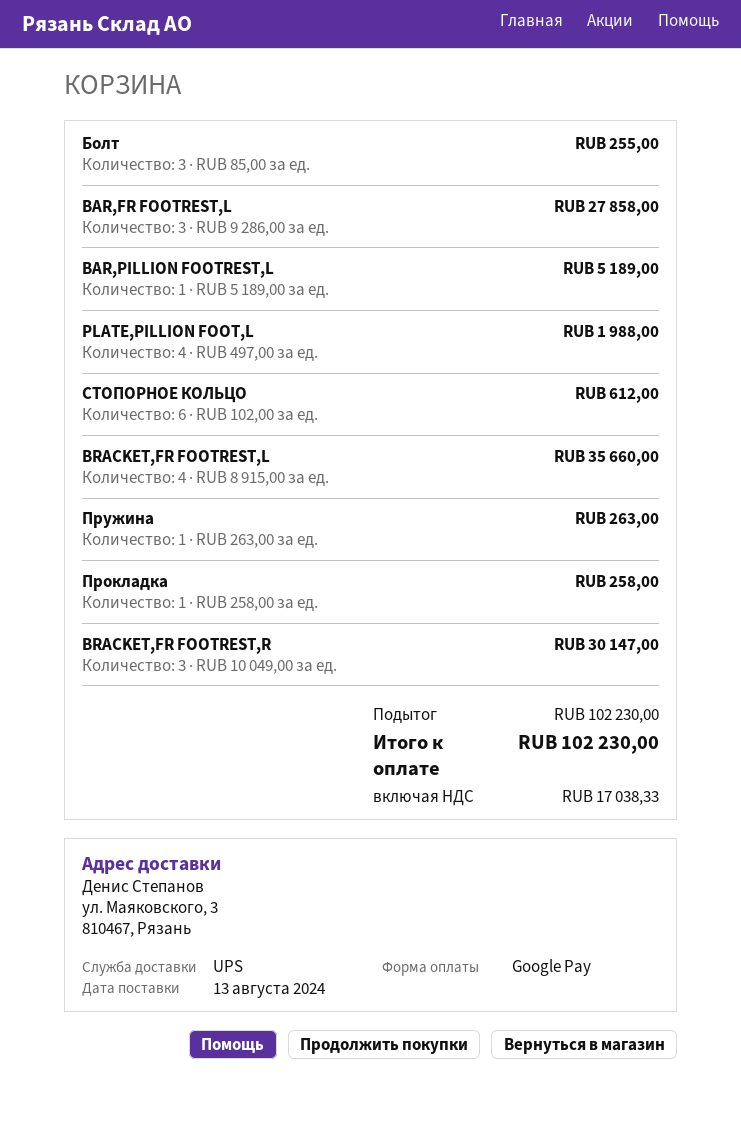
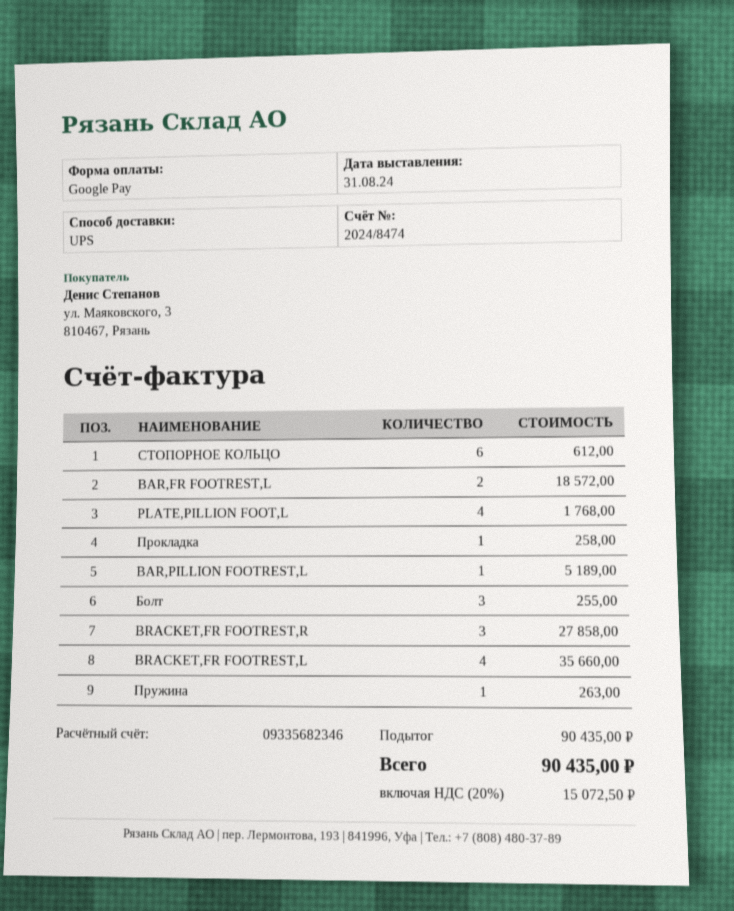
BAR,FR FOOTREST,L: 3 for 27858.00 -> 2 for 18572.00
PLATE,PILLION FOOT,L: 4 for 1988.00 -> 4 for 1768.00
BRACKET,FR FOOTREST,R: 3 for 30147.00 -> 3 for 27858.00
subtotal: 102230.00 -> 90435.00
tax: 17038.33 -> 15072.50
total: 102230.00 -> 90435.00

